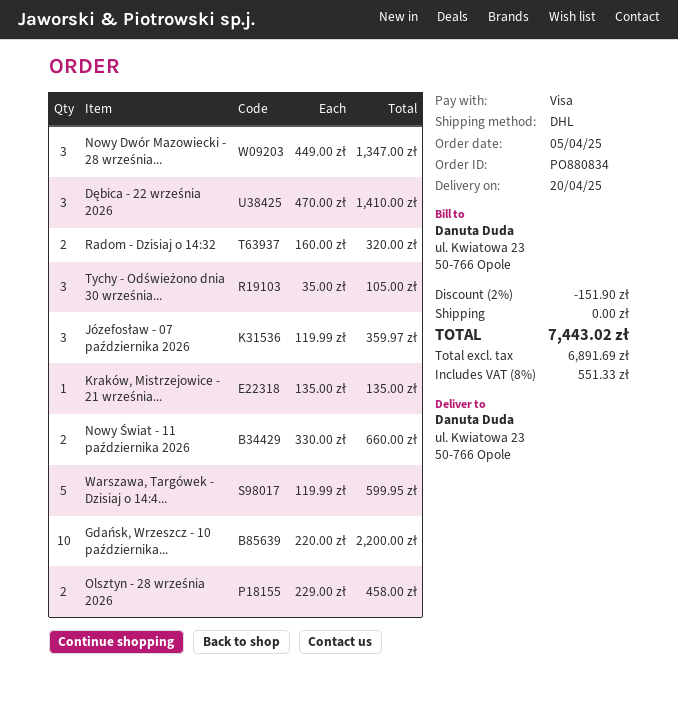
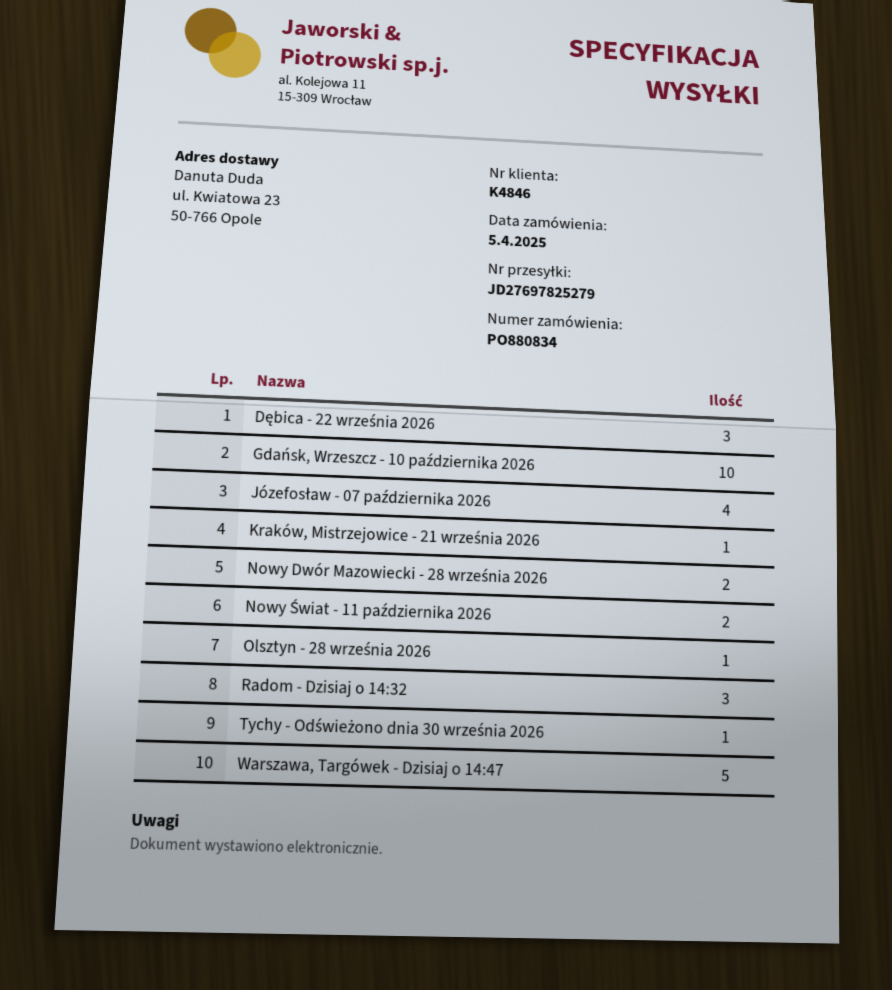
Nowy Dwór Mazowiecki - 28 września...: 3 -> 2
Radom - Dzisiaj o 14:32: 2 -> 3
Tychy - Odświeżono dnia 30 września...: 3 -> 1
Józefosław - 07 października 2026: 3 -> 4
Olsztyn - 28 września 2026: 2 -> 1

